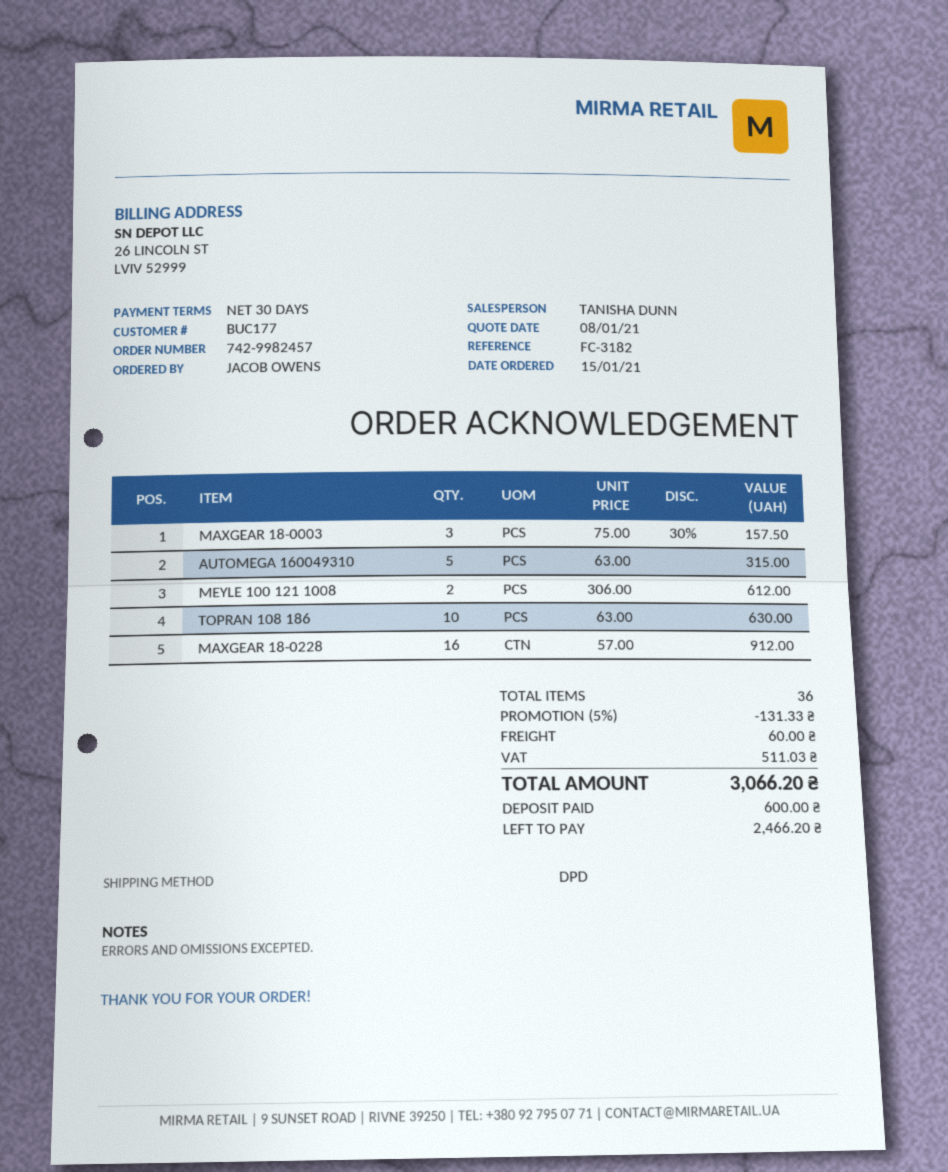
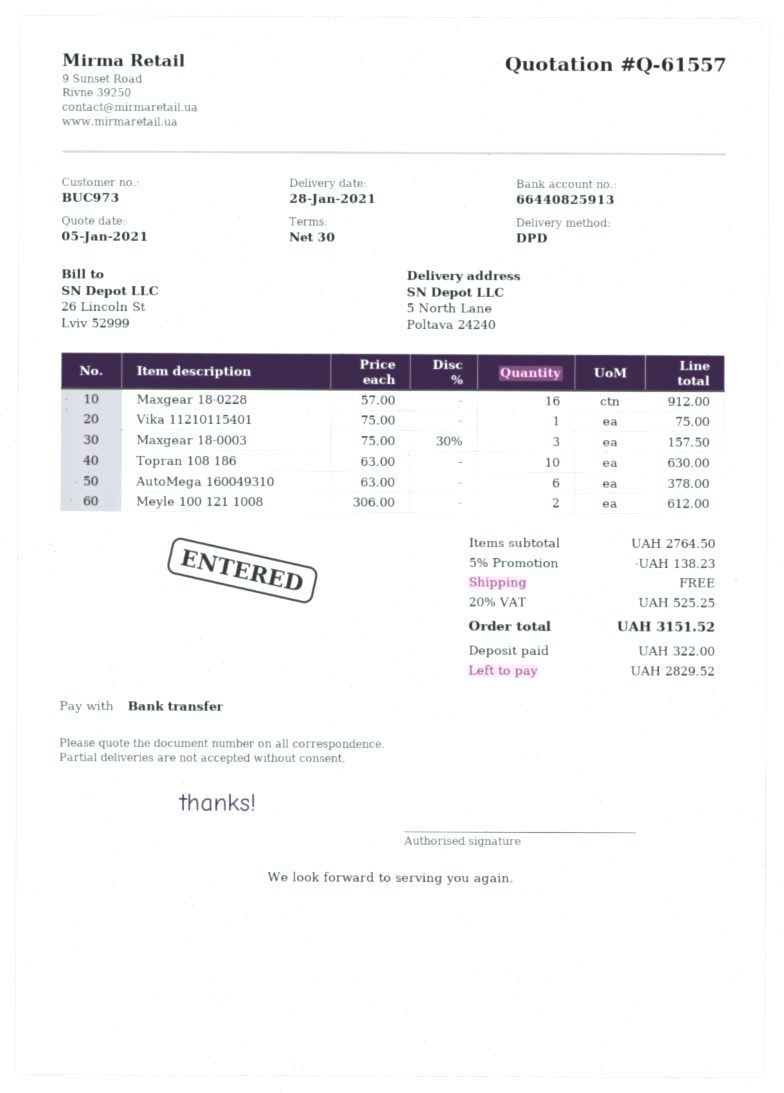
quote date: 2021-01-08 -> 2021-01-05
customer number: BUC177 -> BUC973
AUTOMEGA 160049310: 5 x 63.00 = 315.00 -> 6 x 63.00 = 378.00
Vika 11210115401: none -> 1 x 75.00 = 75.00
discount: 5% = 131.33 -> 5% = 138.23
shipping: 60.00 -> 0.00
tax: 511.03 -> 525.25
total: 3066.20 -> 3151.52
deposit: 600.00 -> 322.00
balance: 2466.20 -> 2829.52

